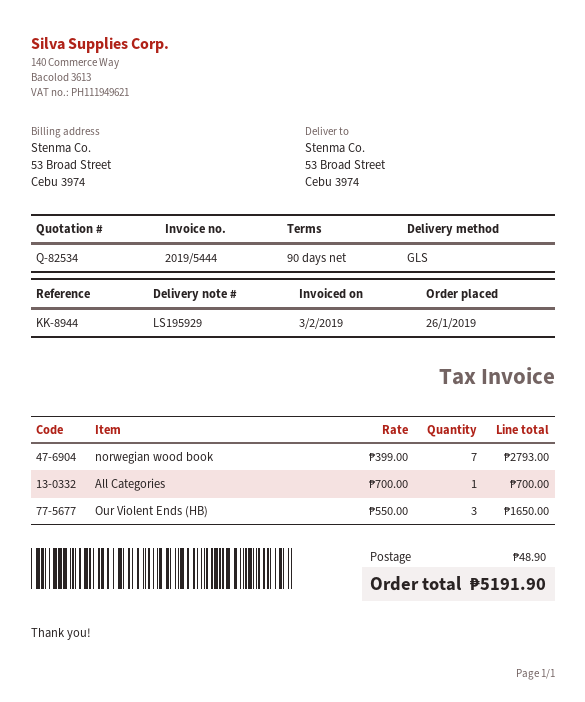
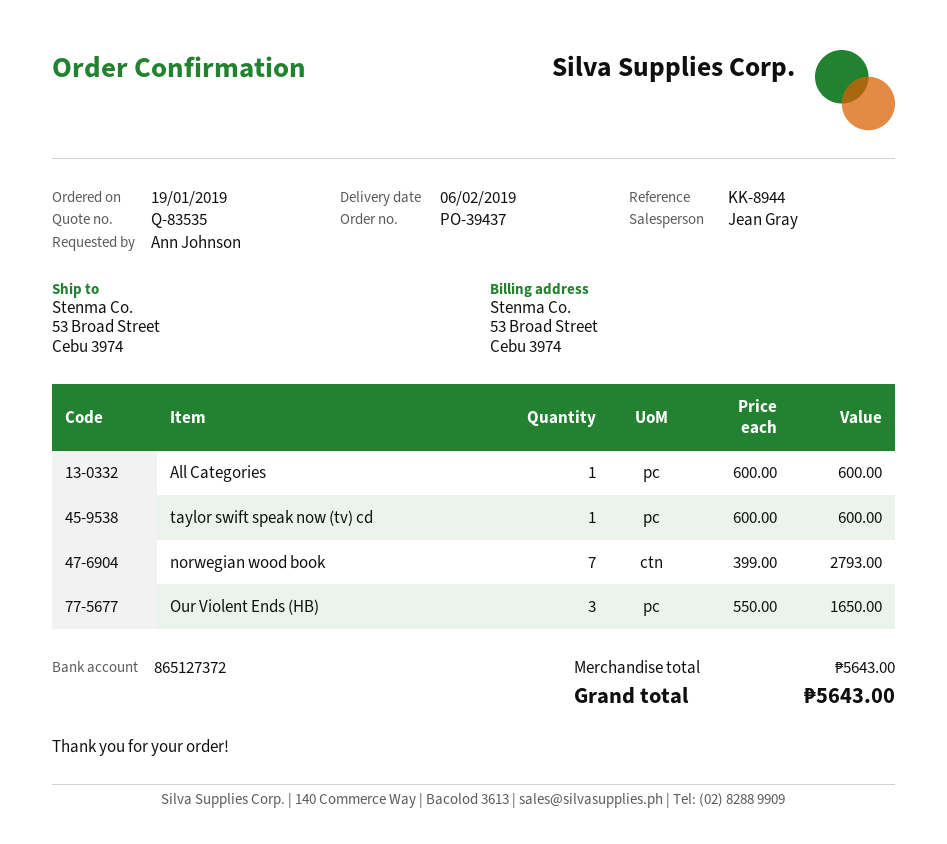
quote number: Q-82534 -> Q-83535
order date: 2019-01-26 -> 2019-01-19
All Categories: 1 x 700.00 = 700.00 -> 1 x 600.00 = 600.00
taylor swift speak now (tv) cd: none -> 1 x 600.00 = 600.00
shipping: 48.90 -> none
total: 5191.90 -> 5643.00

